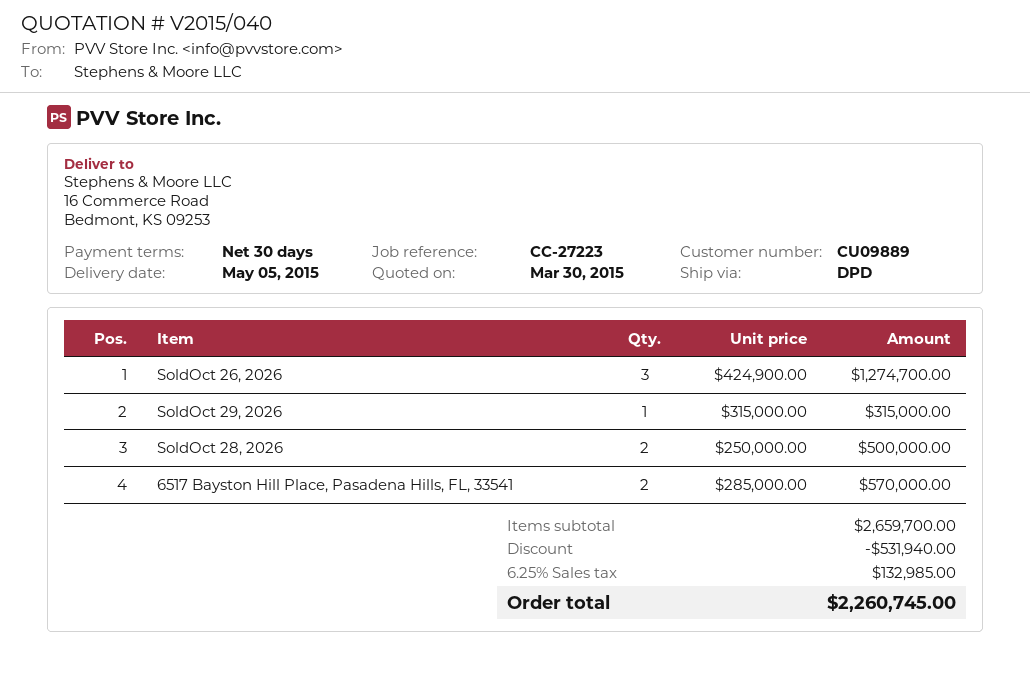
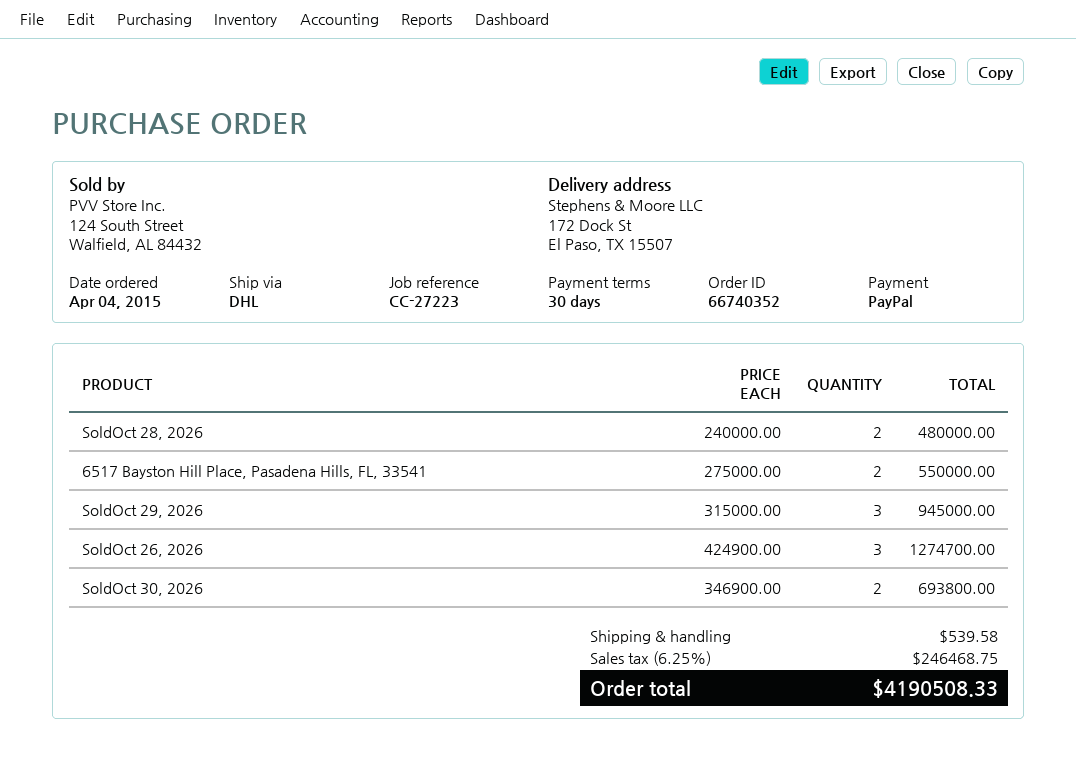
shipping method: DPD -> DHL
ship to: 16 Commerce Road, Bedmont, KS 09253 -> 172 Dock St, El Paso, TX 15507
SoldOct 29, 2026: 1 x 315000.00 = 315000.00 -> 3 x 315000.00 = 945000.00
SoldOct 28, 2026: 2 x 250000.00 = 500000.00 -> 2 x 240000.00 = 480000.00
6517 Bayston Hill Place, Pasadena Hills, FL, 33541: 2 x 285000.00 = 570000.00 -> 2 x 275000.00 = 550000.00
SoldOct 30, 2026: none -> 2 x 346900.00 = 693800.00
discount: 531940.00 -> none
shipping: none -> 539.58
tax: 6.25% = 132985.00 -> 6.25% = 246468.75
total: 2260745.00 -> 4190508.33

